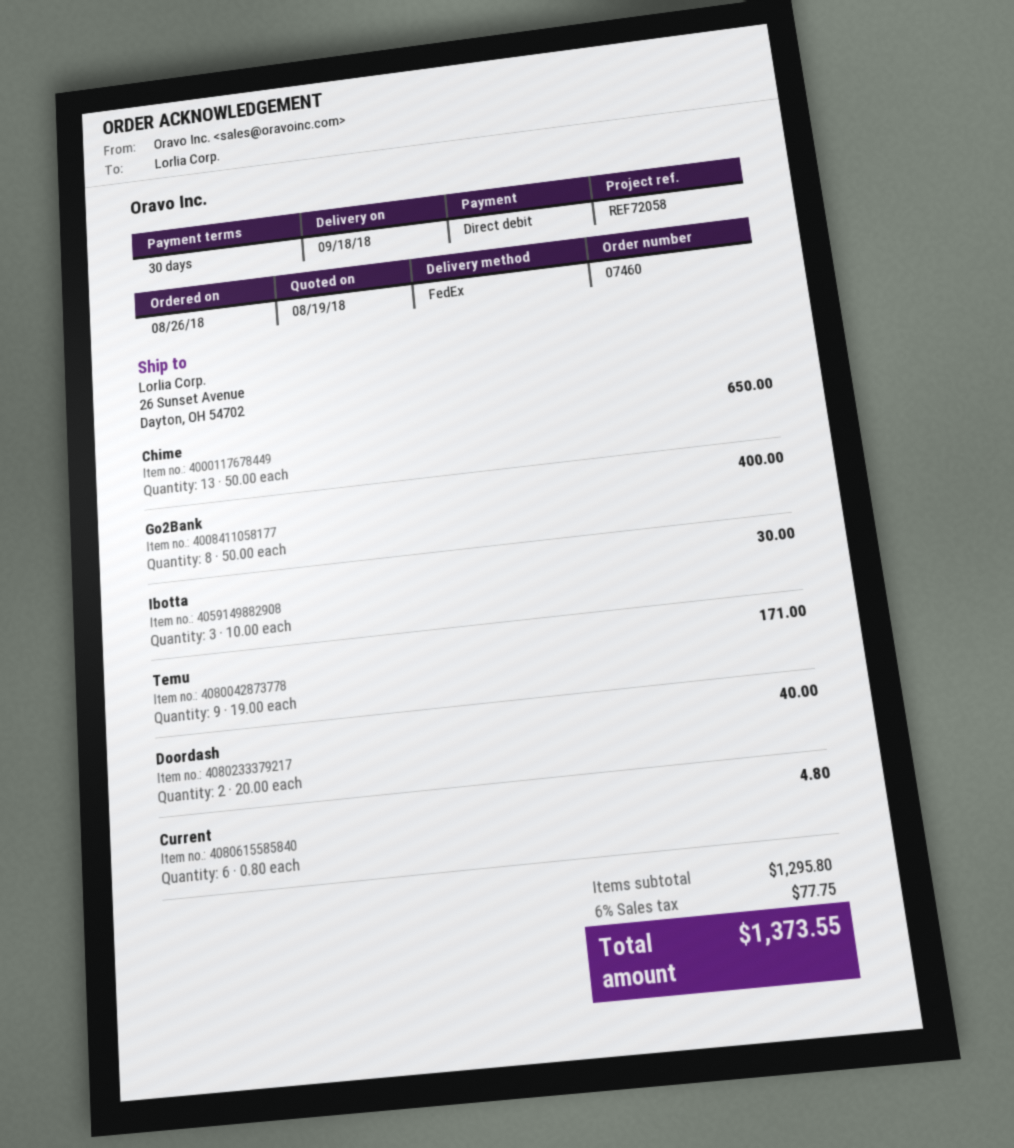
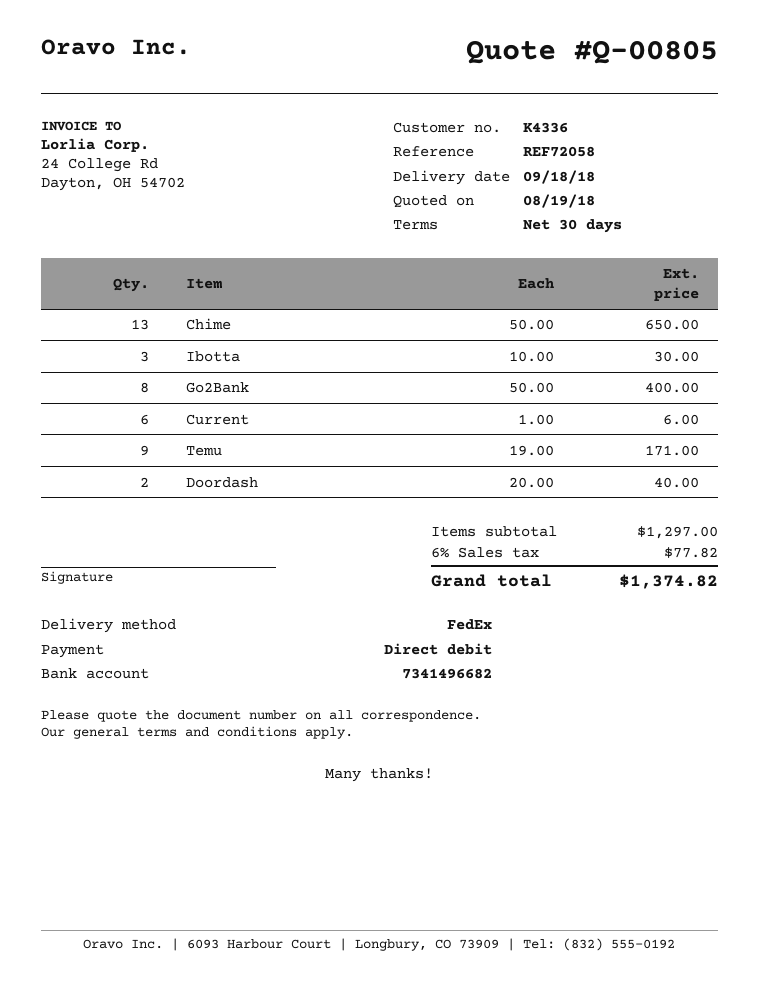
Current: 6 x 0.80 = 4.80 -> 6 x 1.00 = 6.00
subtotal: 1295.80 -> 1297.00
tax: 6% = 77.75 -> 6% = 77.82
total: 1373.55 -> 1374.82

